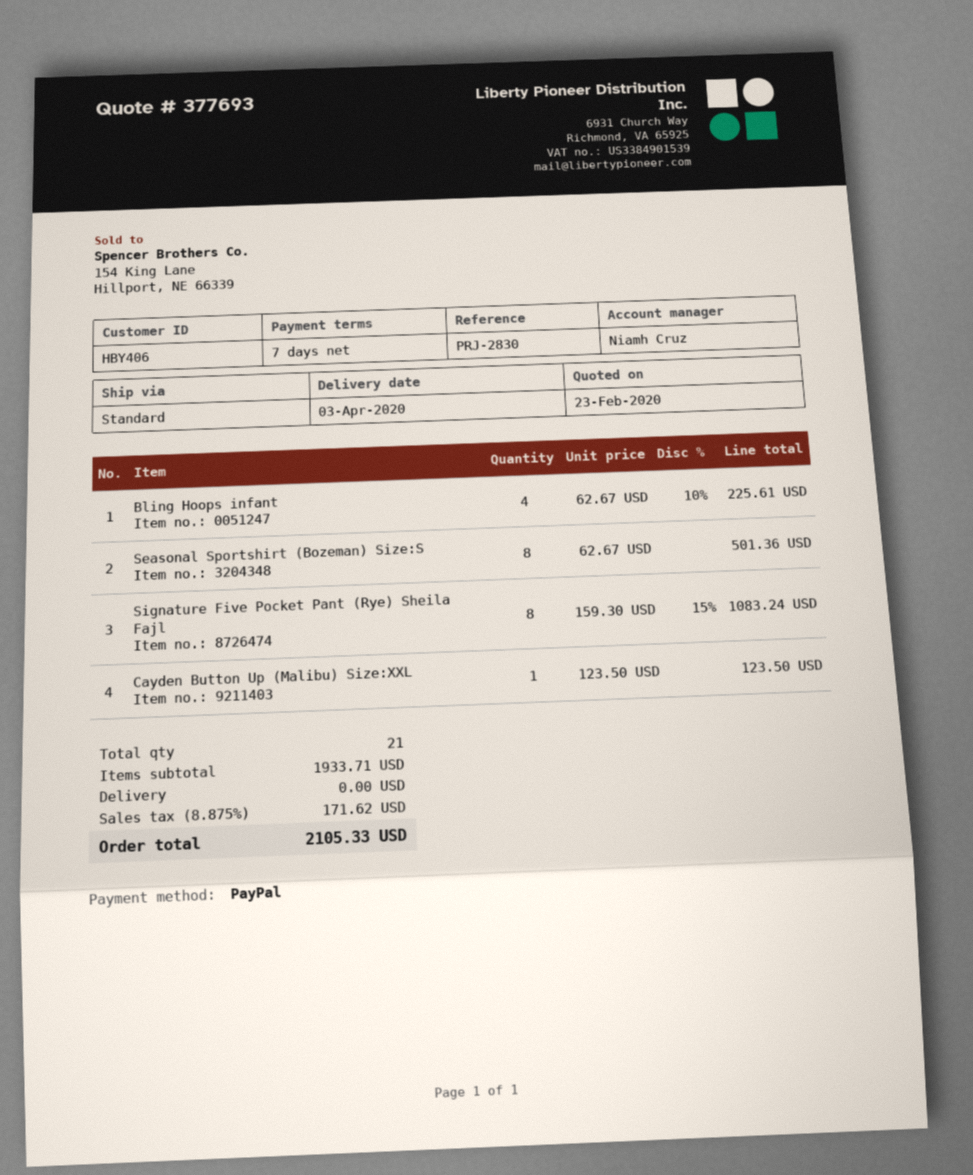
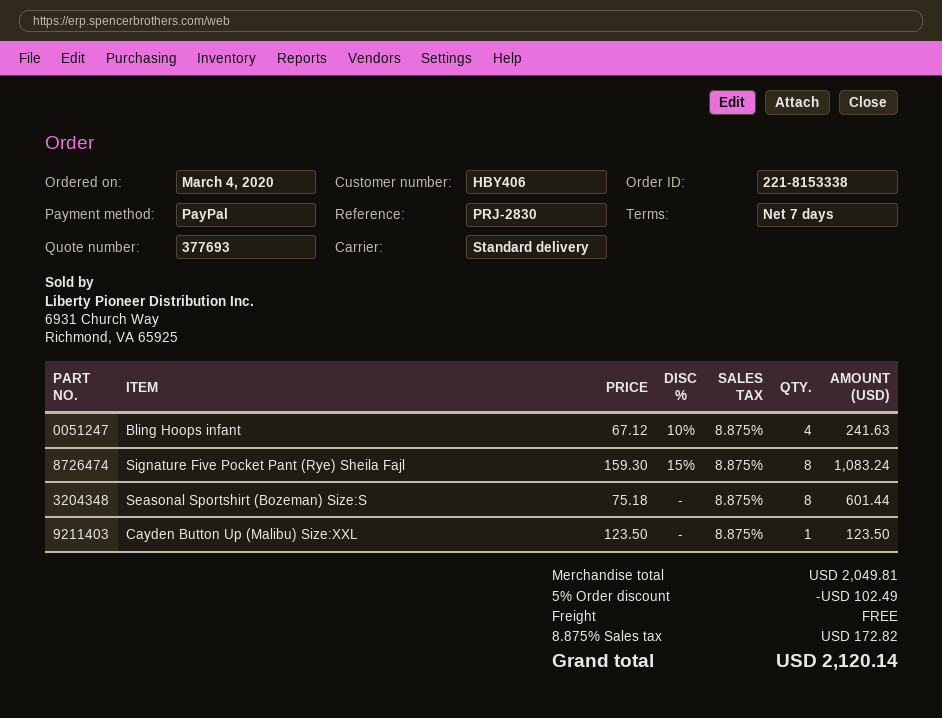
Bling Hoops infant: 4 x 62.67 - 10% = 225.61 -> 4 x 67.12 - 10% = 241.63
Seasonal Sportshirt (Bozeman) Size:S: 8 x 62.67 = 501.36 -> 8 x 75.18 = 601.44
subtotal: 1933.71 -> 2049.81
discount: none -> 5% = 102.49
tax: 8.875% = 171.62 -> 8.875% = 172.82
total: 2105.33 -> 2120.14

